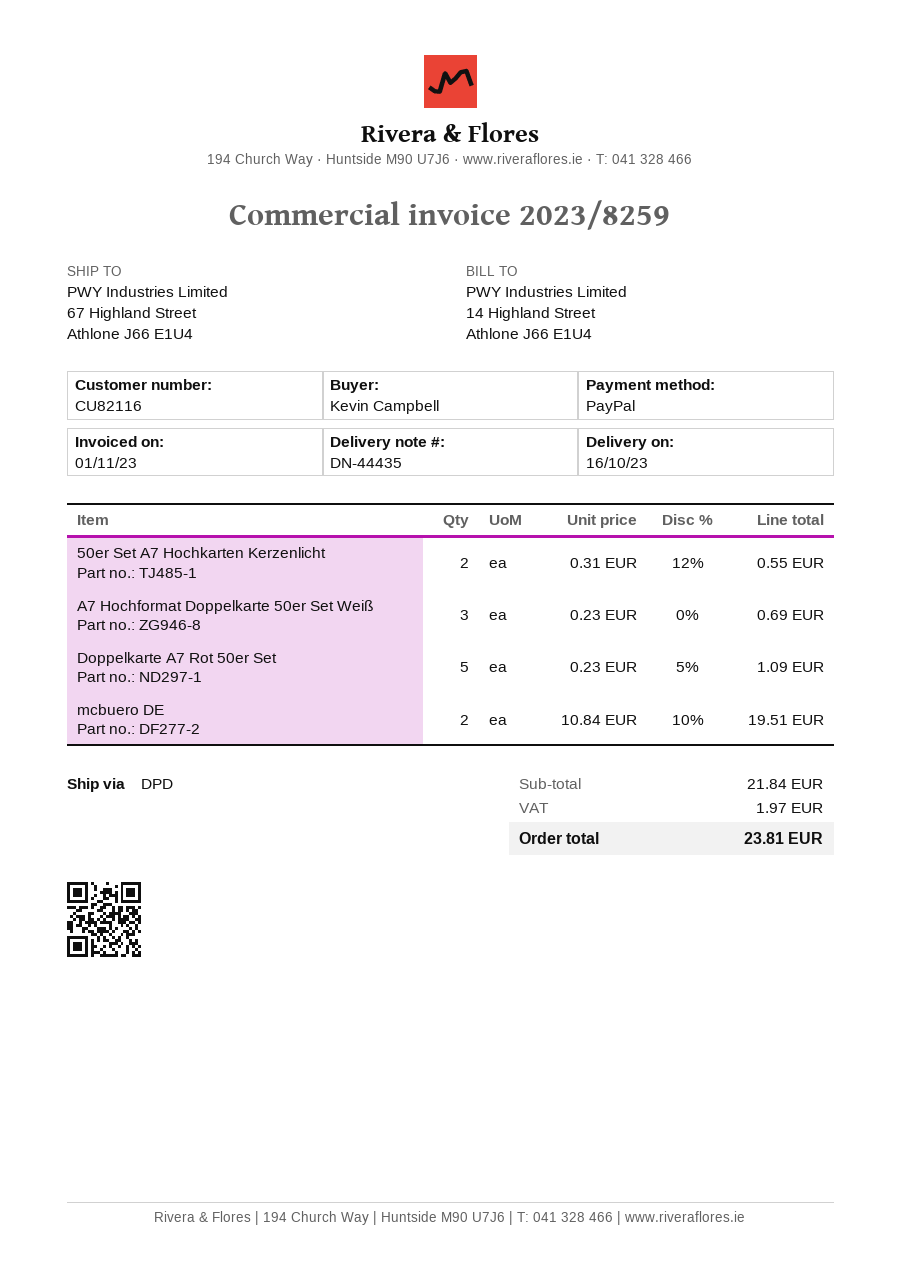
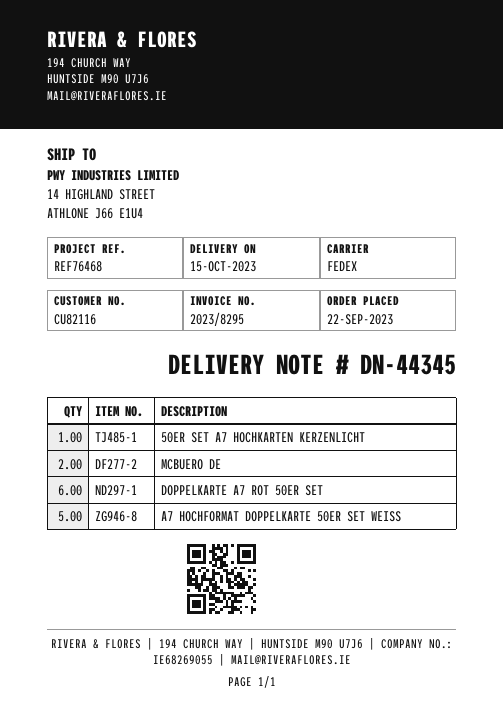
delivery note number: DN-44435 -> DN-44345
delivery date: 2023-10-16 -> 2023-10-15
invoice number: 2023/8259 -> 2023/8295
shipping method: DPD -> FedEx
ship to: 67 Highland Street, Athlone J66 E1U4 -> 14 HIGHLAND STREET, ATHLONE J66 E1U4
50er Set A7 Hochkarten Kerzenlicht: 2 -> 1
A7 Hochformat Doppelkarte 50er Set Weiß: 3 -> 5
Doppelkarte A7 Rot 50er Set: 5 -> 6

